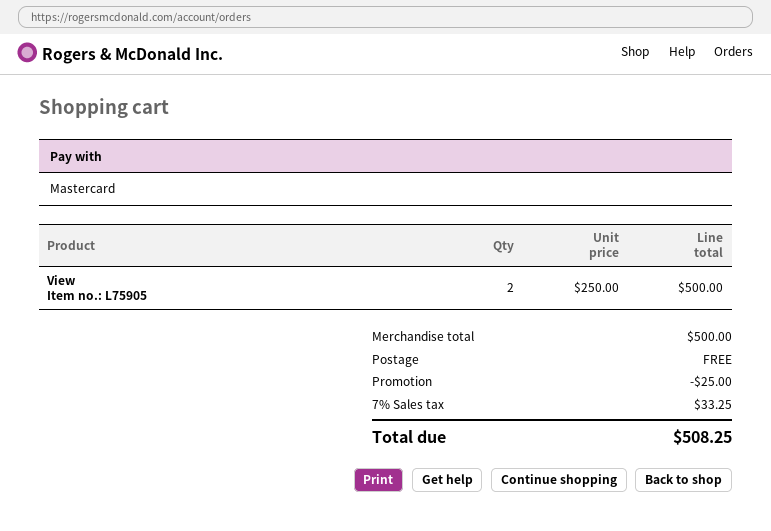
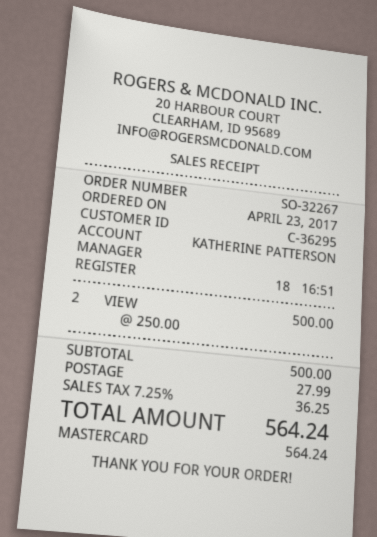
discount: 25.00 -> none
shipping: 0.00 -> 27.99
tax: 7% = 33.25 -> 7.25% = 36.25
total: 508.25 -> 564.24

